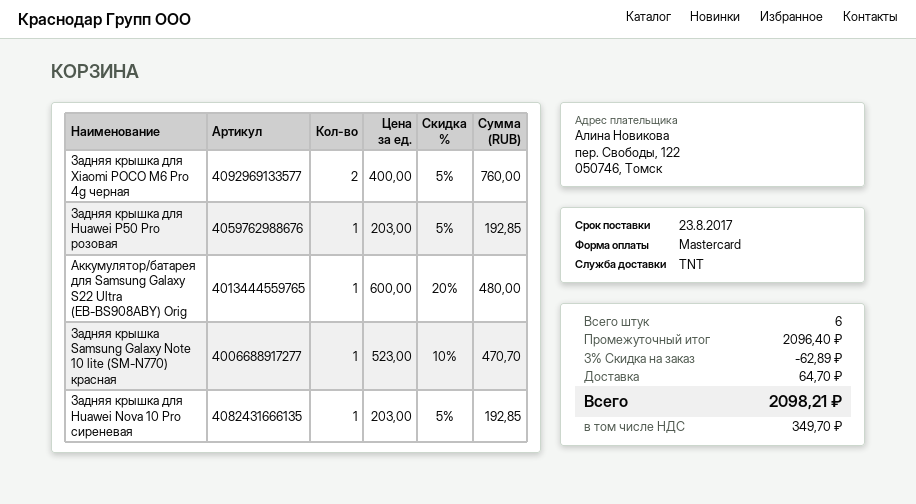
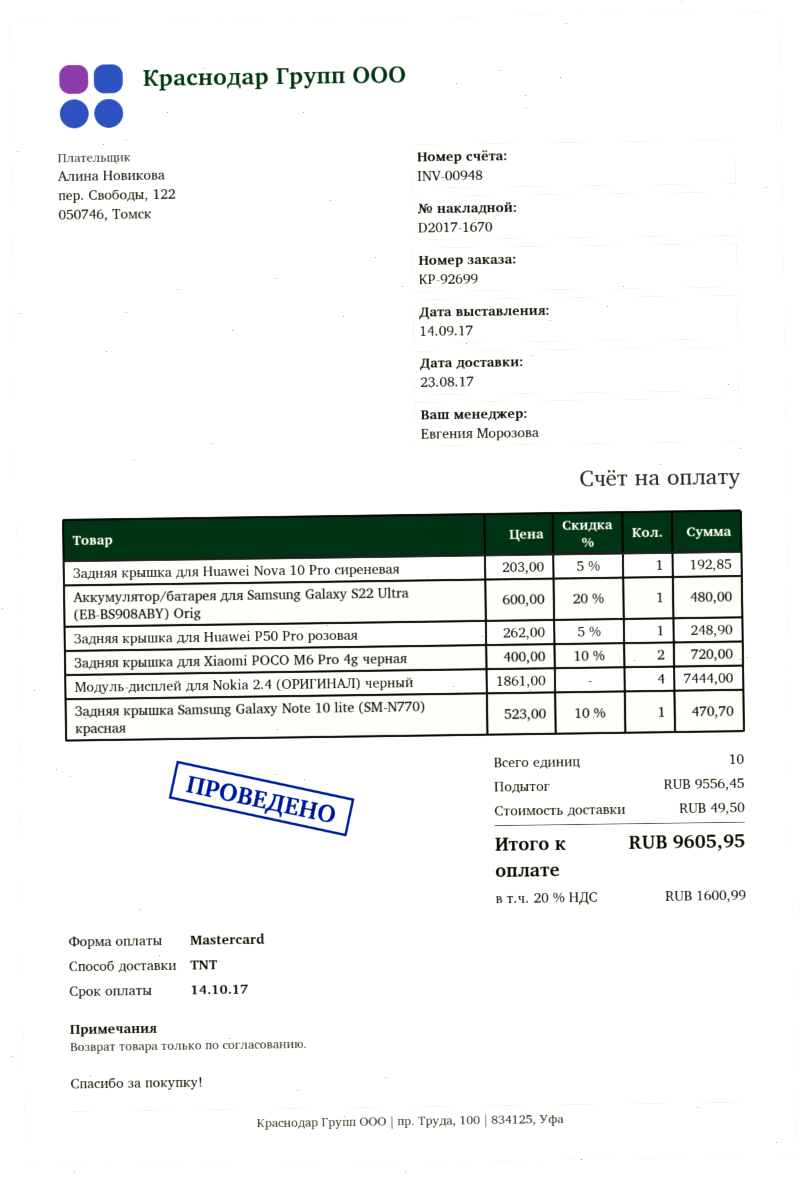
Задняя крышка для Xiaomi POCO M6 Pro 4g черная: 2 x 400.00 - 5% = 760.00 -> 2 x 400.00 - 10% = 720.00
Задняя крышка для Huawei P50 Pro розовая: 1 x 203.00 - 5% = 192.85 -> 1 x 262.00 - 5% = 248.90
Модуль-дисплей для Nokia 2.4 (ОРИГИНАЛ) черный: none -> 4 x 1861.00 = 7444.00
total quantity: 6 -> 10
subtotal: 2096.40 -> 9556.45
discount: 3% = 62.89 -> none
shipping: 64.70 -> 49.50
tax: 349.70 -> 1600.99
total: 2098.21 -> 9605.95

